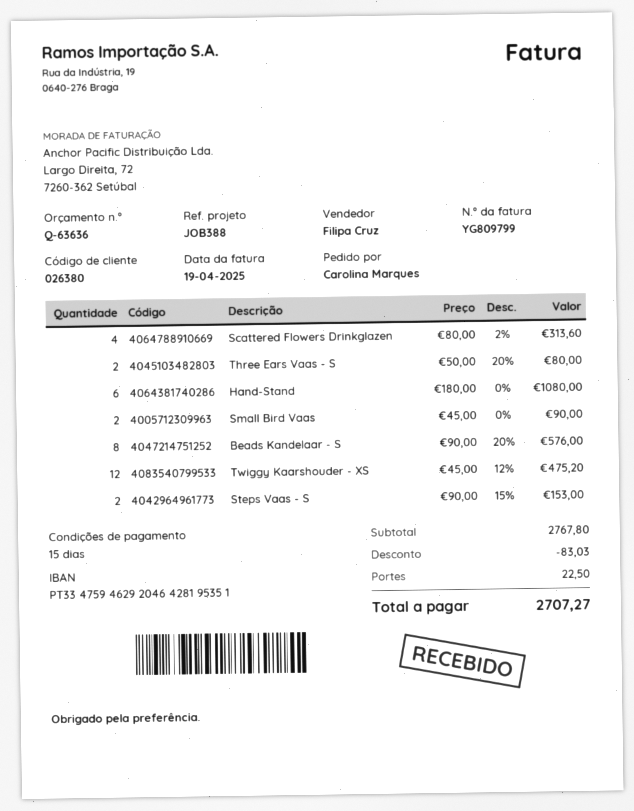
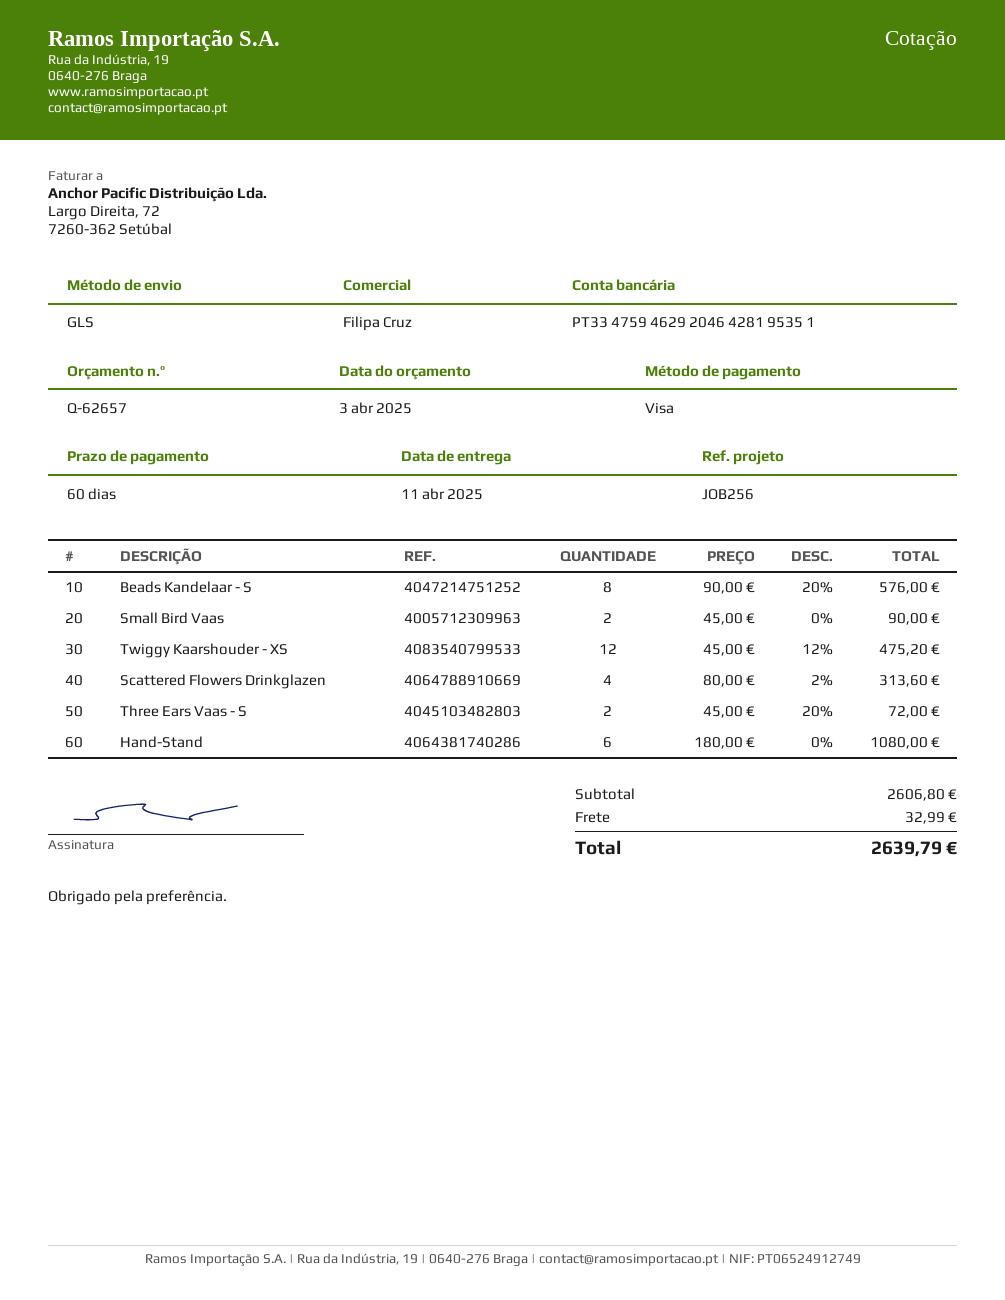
quote number: Q-63636 -> Q-62657
payment terms: 15 days -> 60 days
reference: JOB388 -> JOB256
Three Ears Vaas - S: 2 x 50.00 - 20% = 80.00 -> 2 x 45.00 - 20% = 72.00
Steps Vaas - S: 2 x 90.00 - 15% = 153.00 -> none
subtotal: 2767.80 -> 2606.80
discount: 83.03 -> none
shipping: 22.50 -> 32.99
total: 2707.27 -> 2639.79

